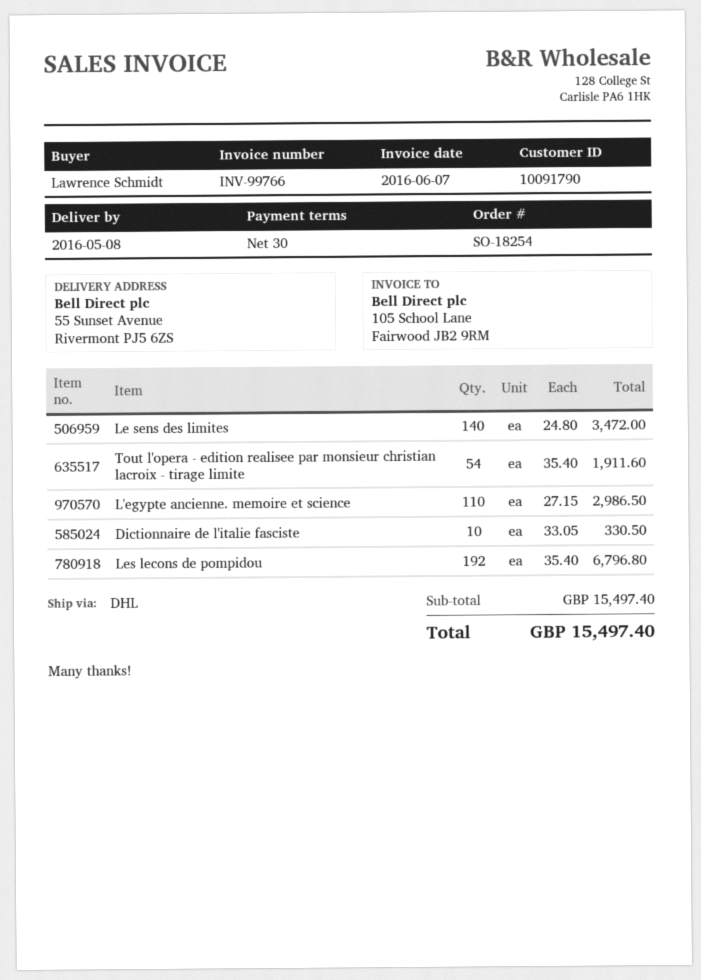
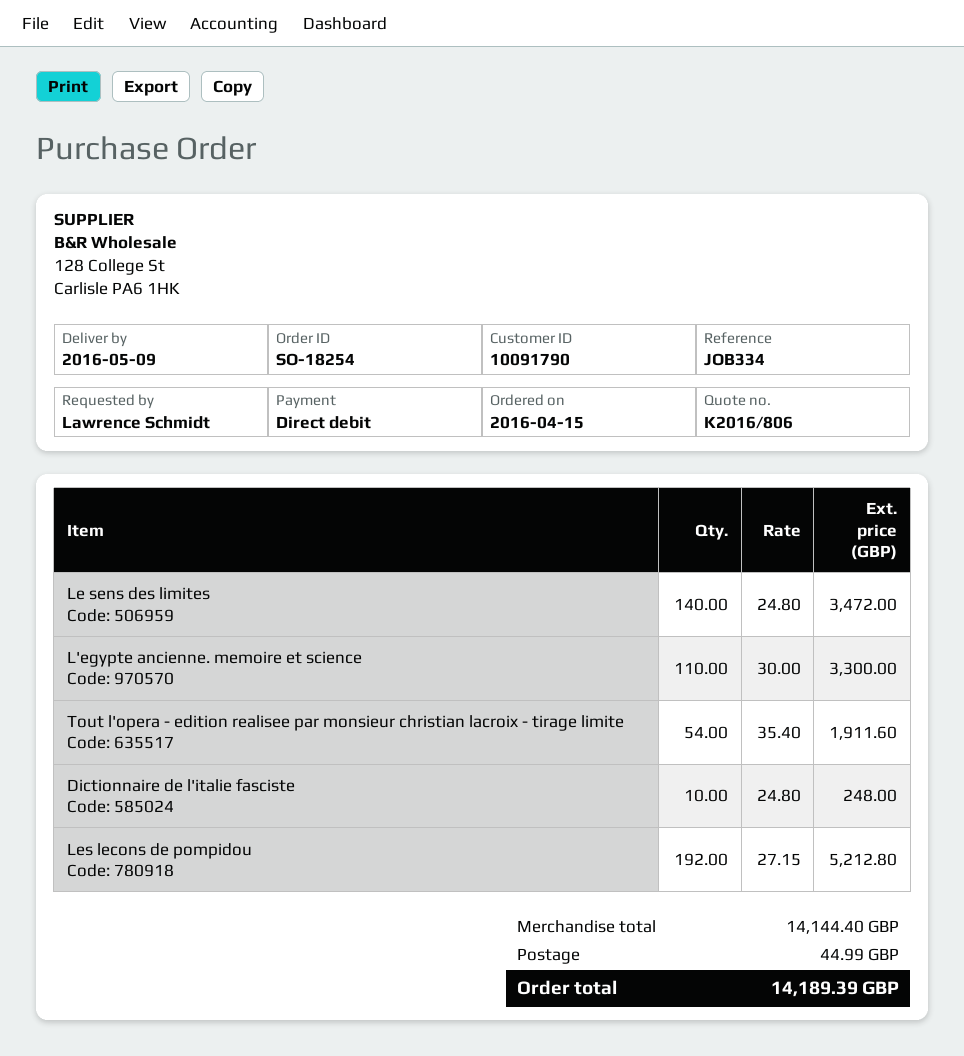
delivery date: 2016-05-08 -> 2016-05-09
L'egypte ancienne. memoire et science: 110 x 27.15 = 2986.50 -> 110 x 30.00 = 3300.00
Dictionnaire de l'italie fasciste: 10 x 33.05 = 330.50 -> 10 x 24.80 = 248.00
Les lecons de pompidou: 192 x 35.40 = 6796.80 -> 192 x 27.15 = 5212.80
subtotal: 15497.40 -> 14144.40
shipping: none -> 44.99
total: 15497.40 -> 14189.39

